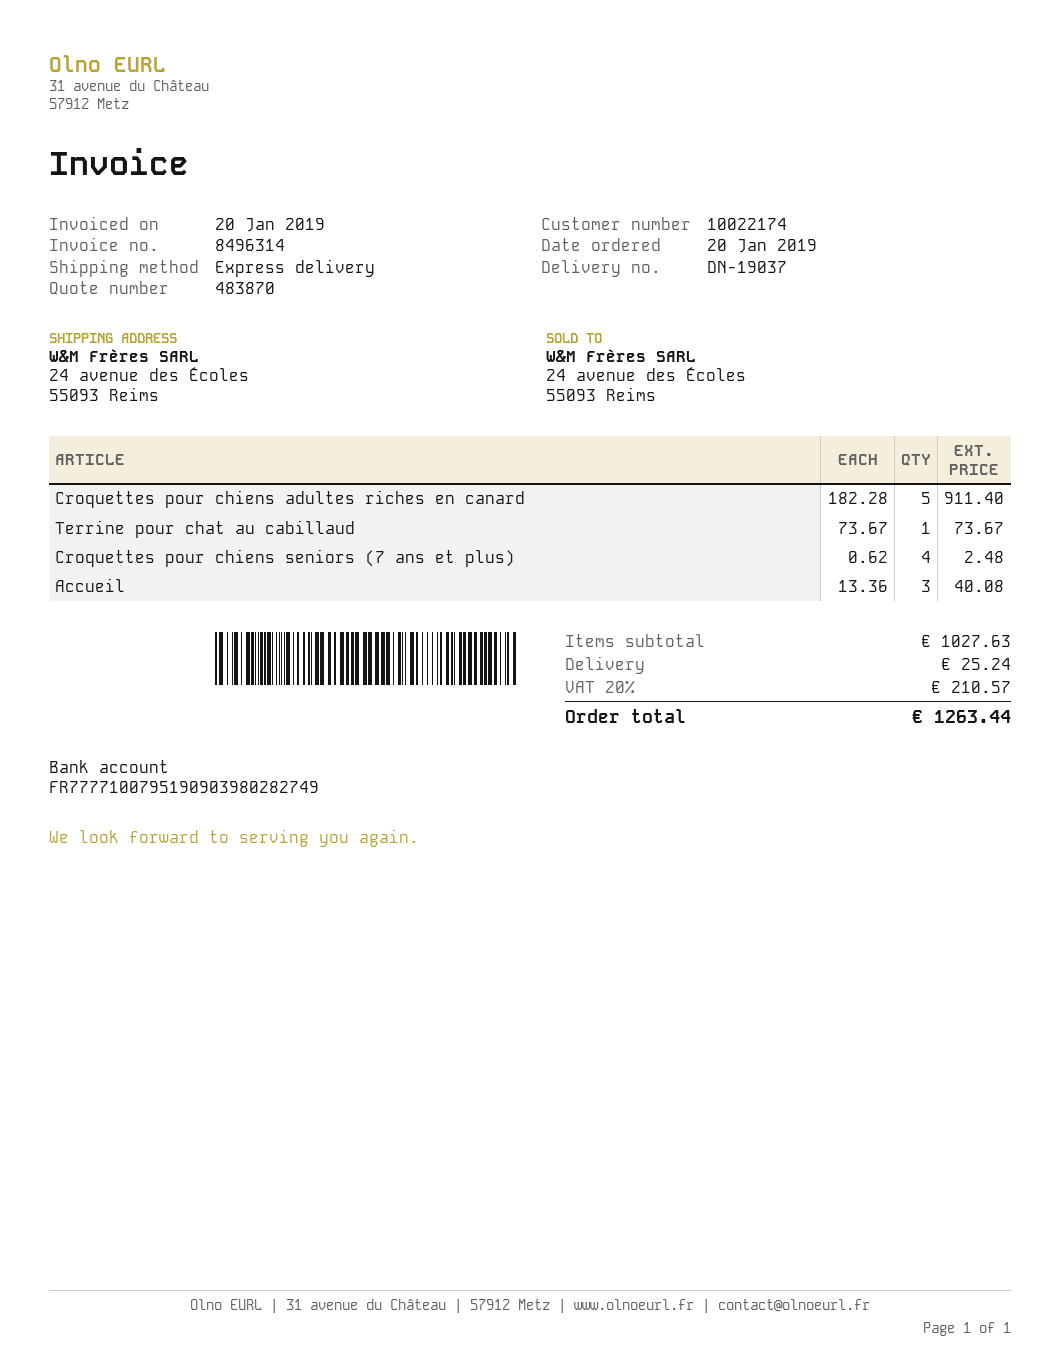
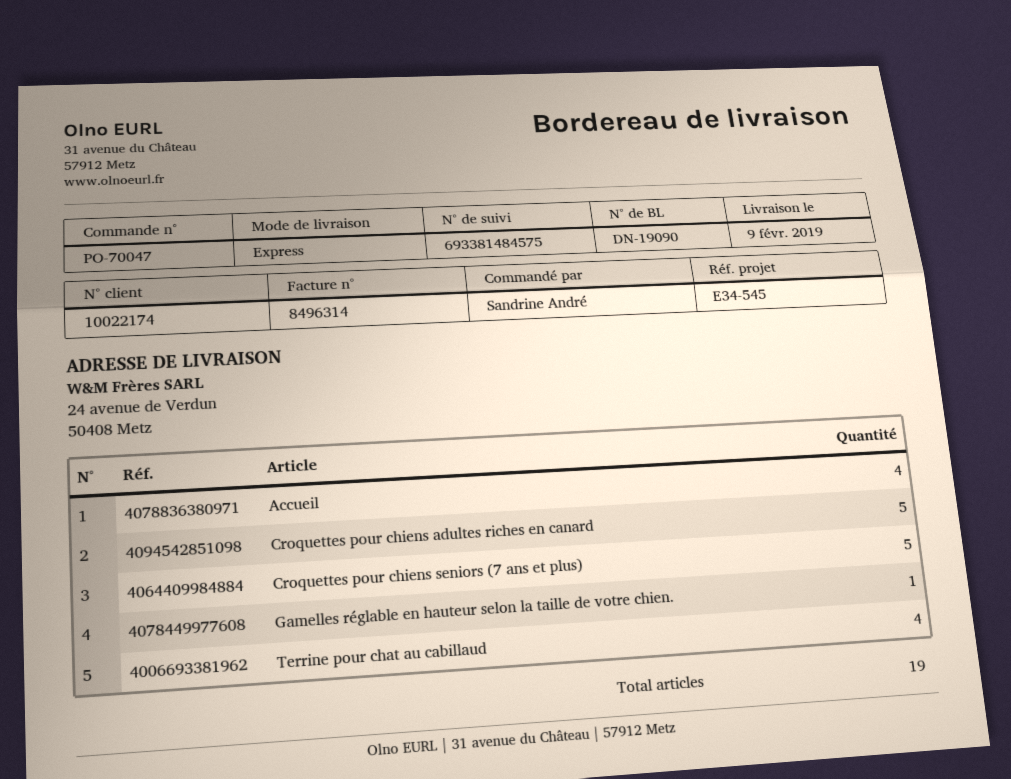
delivery note number: DN-19037 -> DN-19090
ship to: 24 avenue des Écoles, 55093 Reims -> 24 avenue de Verdun, 50408 Metz
Terrine pour chat au cabillaud: 1 -> 4
Croquettes pour chiens seniors (7 ans et plus): 4 -> 5
Accueil: 3 -> 4
Gamelles réglable en hauteur selon la taille de votre chien.: none -> 1

